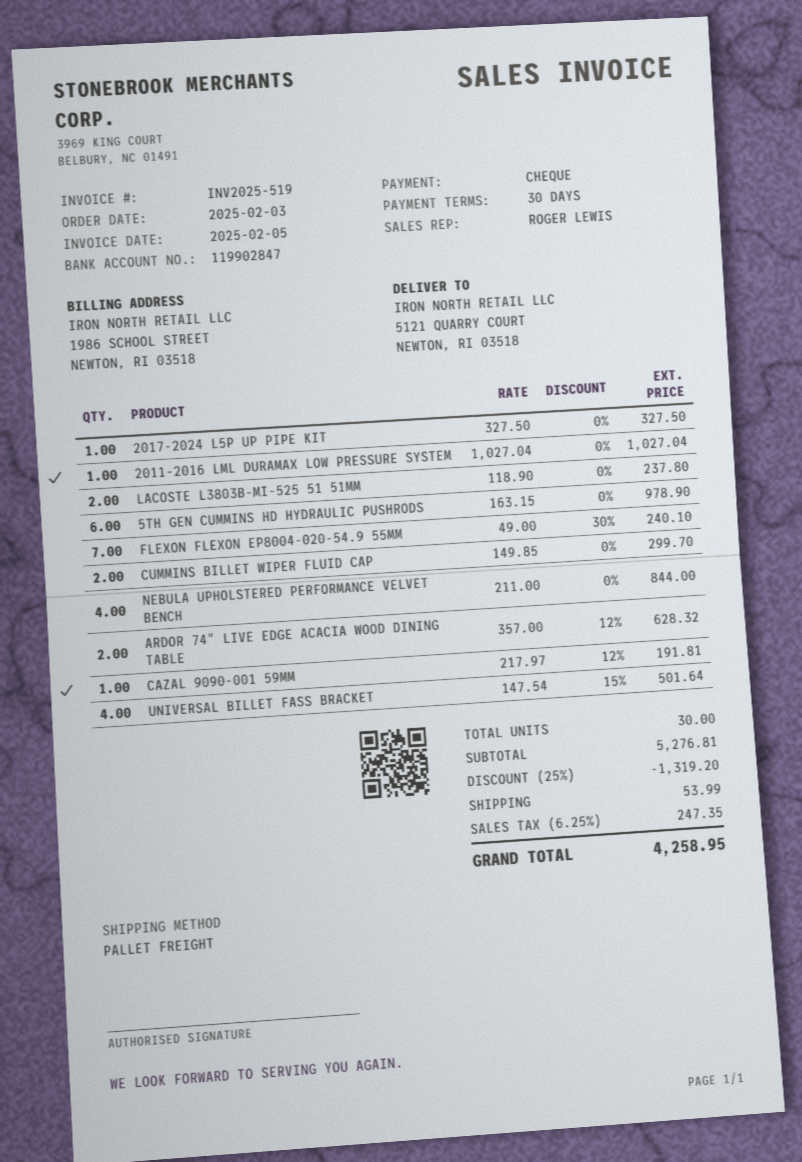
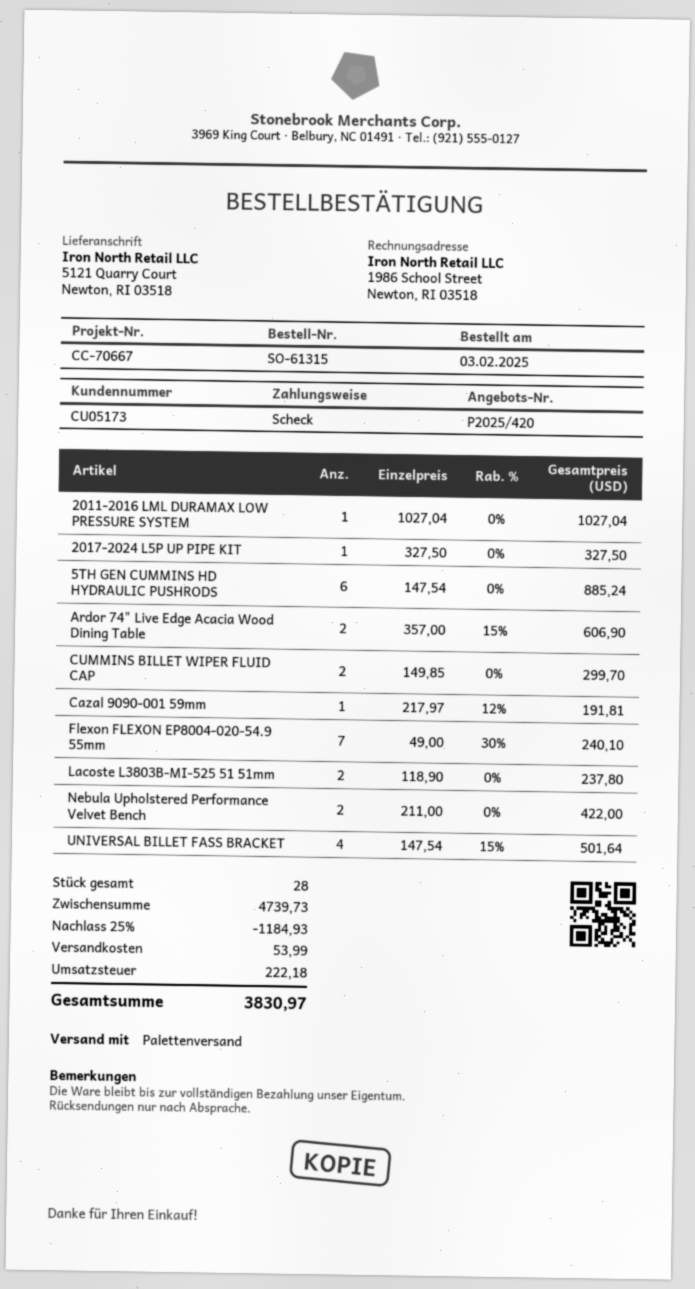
5TH GEN CUMMINS HD HYDRAULIC PUSHRODS: 6 x 163.15 = 978.90 -> 6 x 147.54 = 885.24
NEBULA UPHOLSTERED PERFORMANCE VELVET BENCH: 4 x 211.00 = 844.00 -> 2 x 211.00 = 422.00
ARDOR 74" LIVE EDGE ACACIA WOOD DINING TABLE: 2 x 357.00 - 12% = 628.32 -> 2 x 357.00 - 15% = 606.90
total quantity: 30 -> 28
subtotal: 5276.81 -> 4739.73
discount: 25% = 1319.20 -> 25% = 1184.93
tax: 247.35 -> 222.18
total: 4258.95 -> 3830.97

